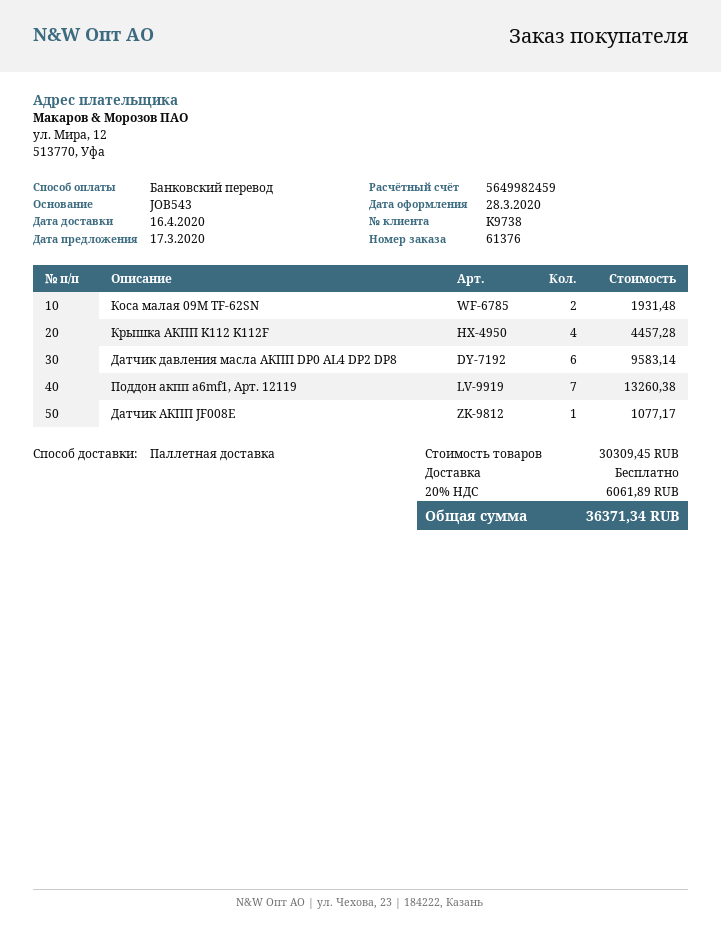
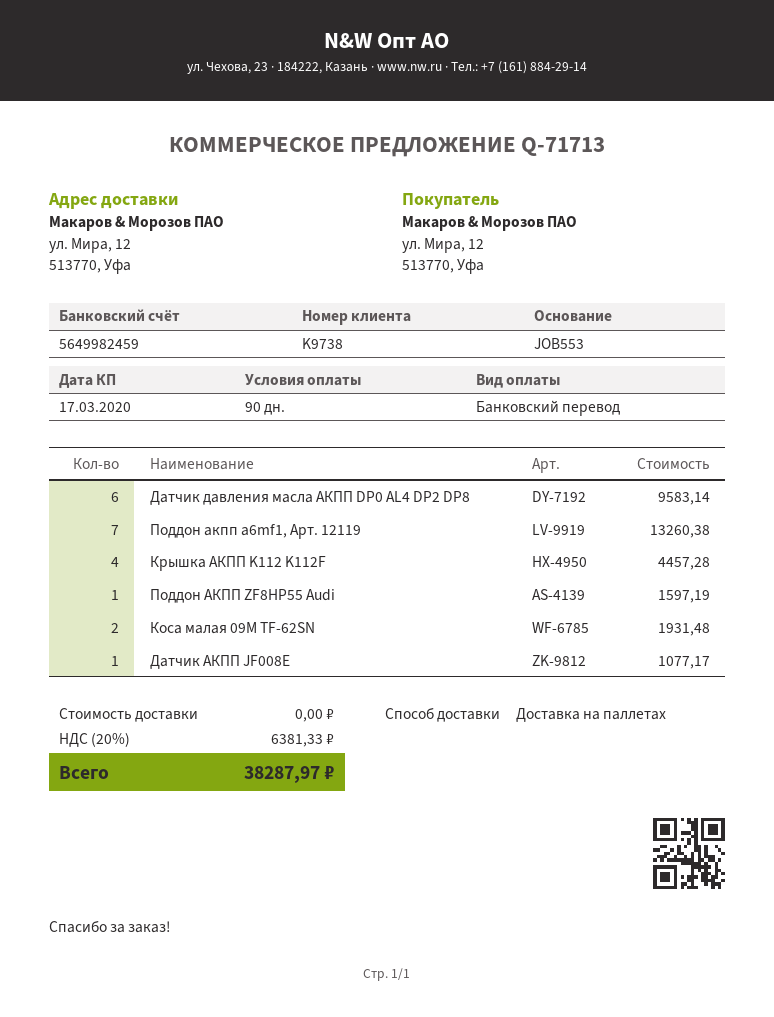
reference: JOB543 -> JOB553
Поддон АКПП ZF8HP55 Audi: none -> 1 for 1597.19
tax: 20% = 6061.89 -> 20% = 6381.33
total: 36371.34 -> 38287.97

